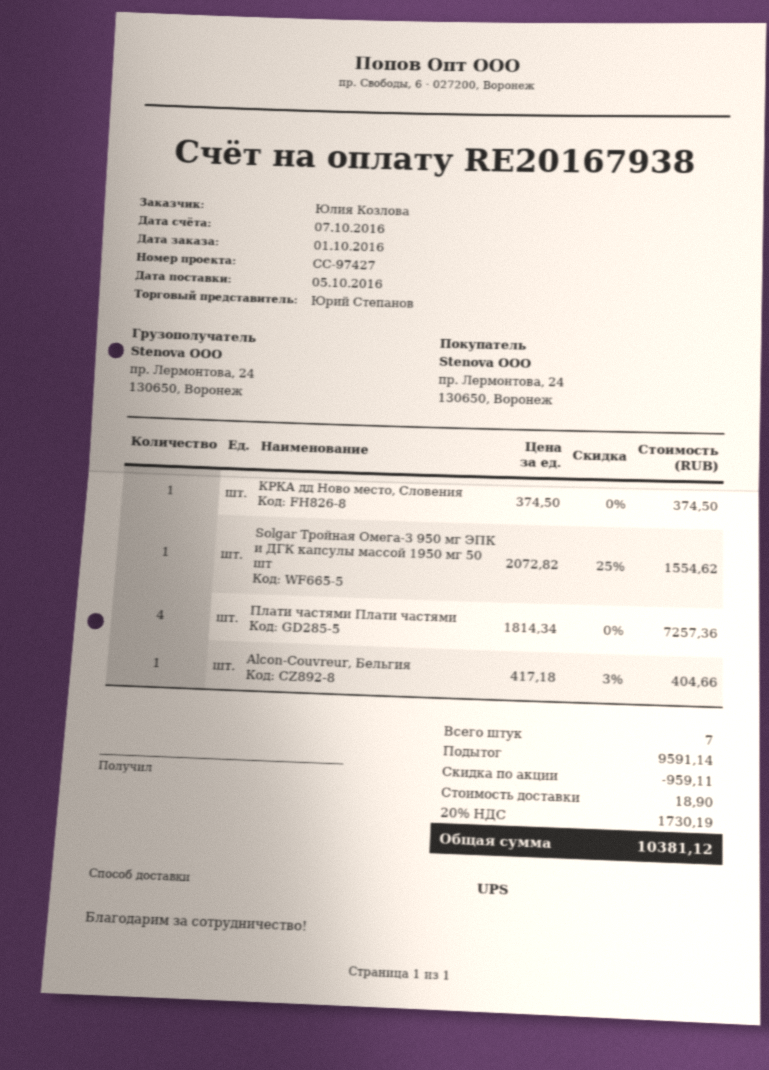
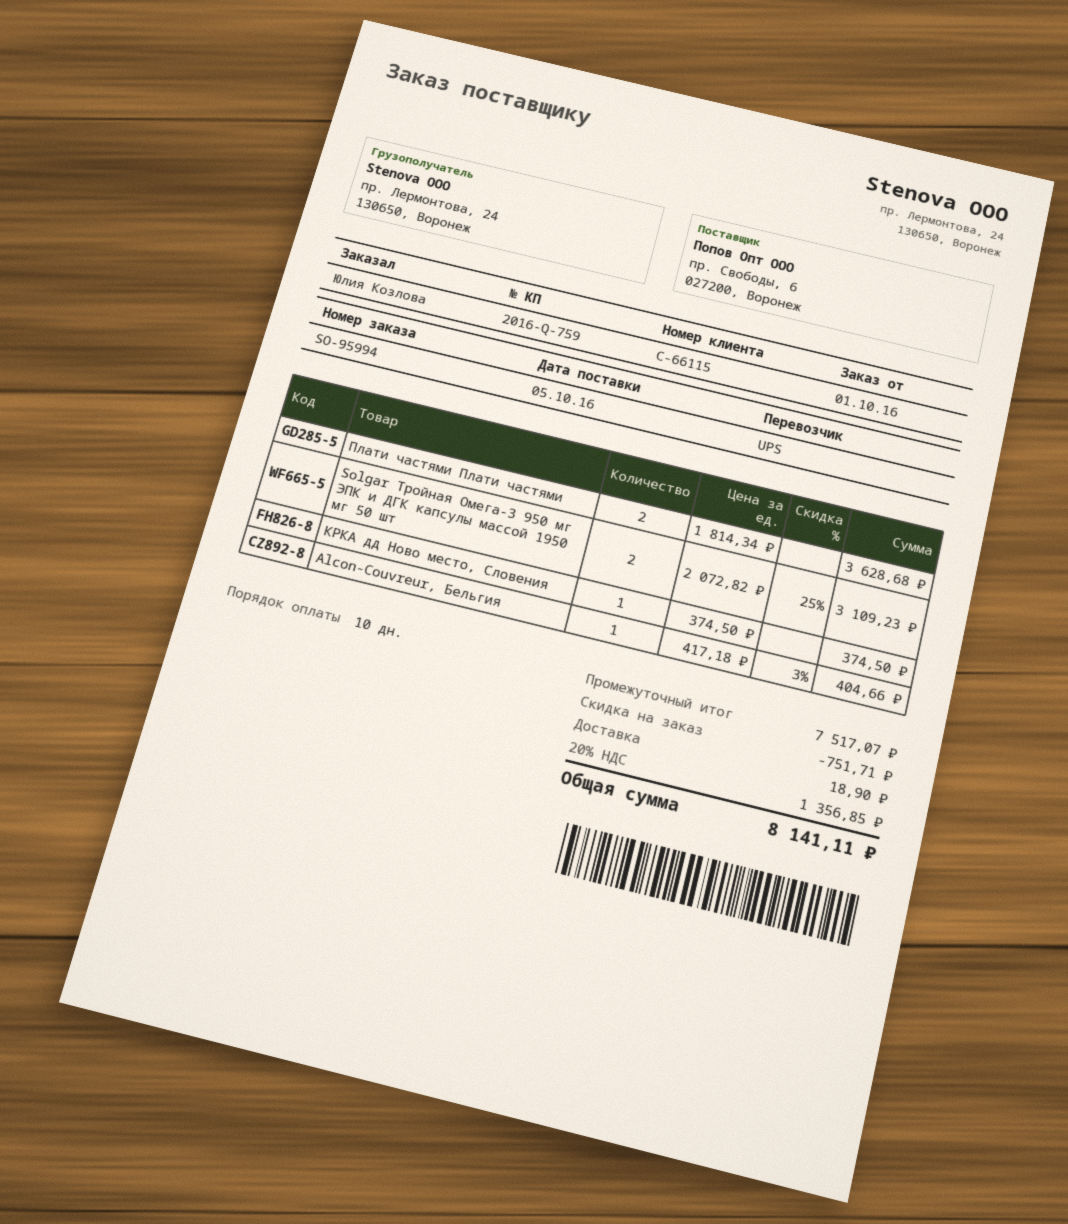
Solgar Тройная Омега-3 950 мг ЭПК и ДГК капсулы массой 1950 мг 50 шт: 1 x 2072.82 - 25% = 1554.62 -> 2 x 2072.82 - 25% = 3109.23
Плати частями Плати частями: 4 x 1814.34 = 7257.36 -> 2 x 1814.34 = 3628.68
subtotal: 9591.14 -> 7517.07
discount: 959.11 -> 751.71
tax: 20% = 1730.19 -> 20% = 1356.85
total: 10381.12 -> 8141.11

